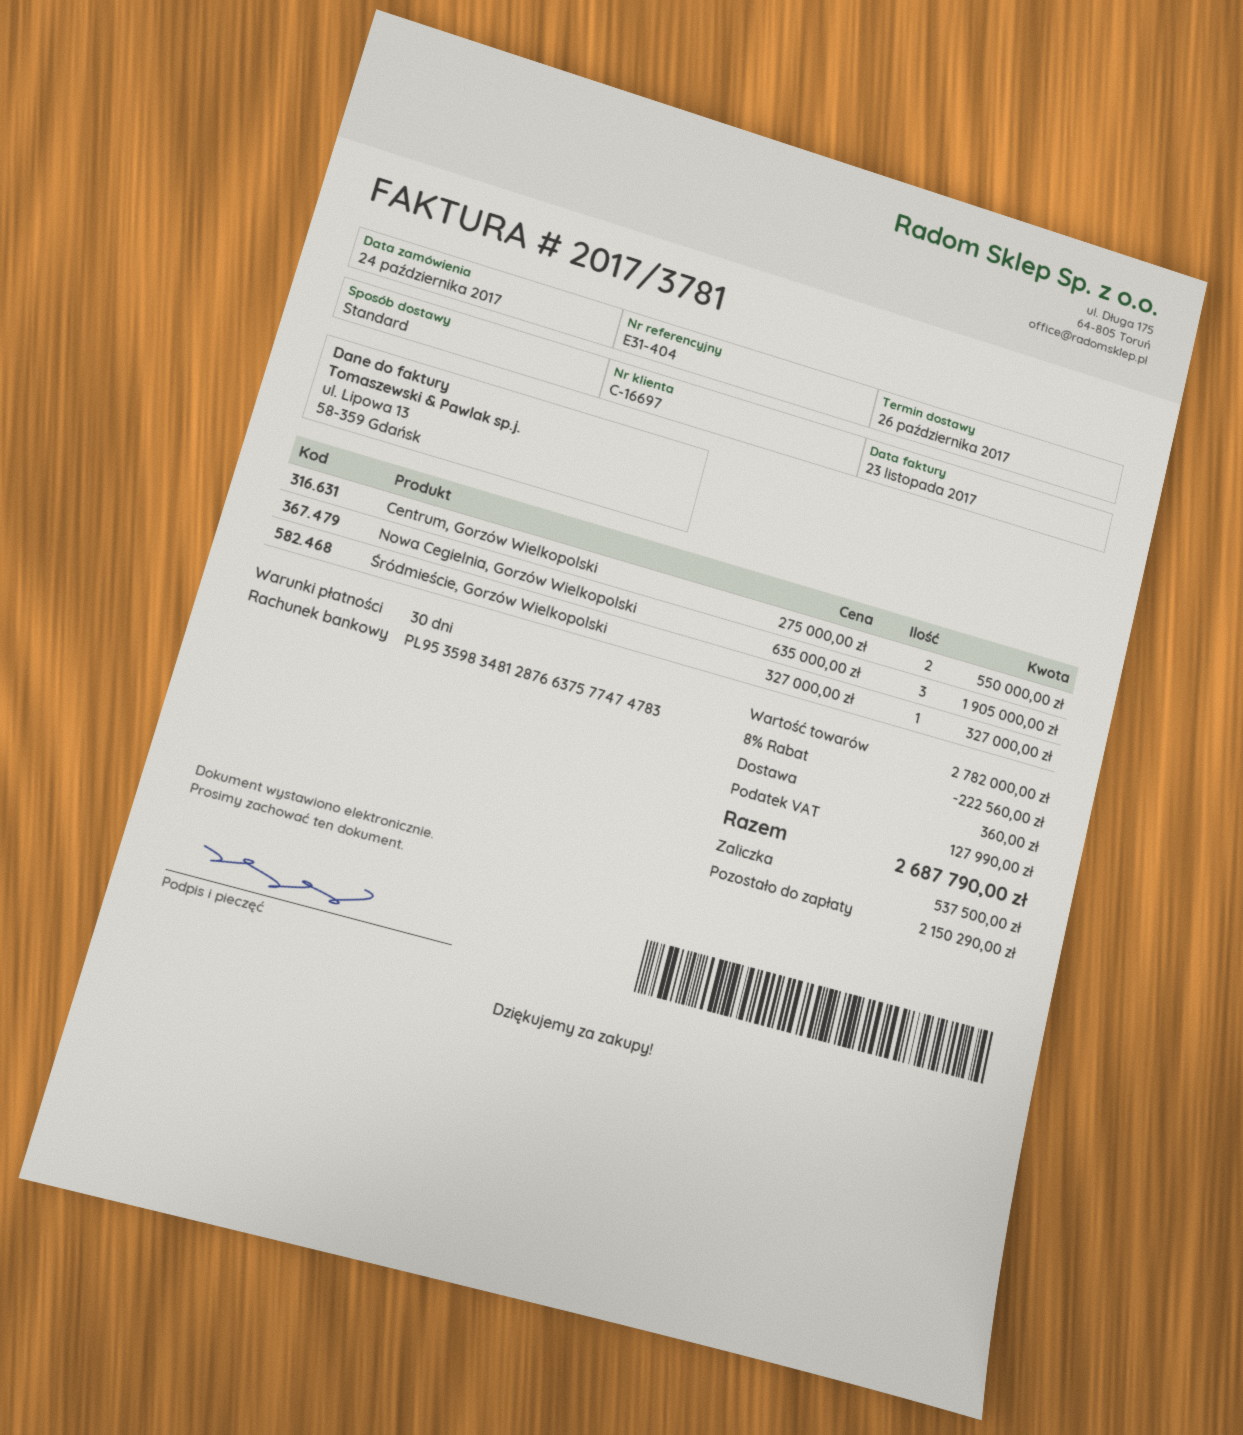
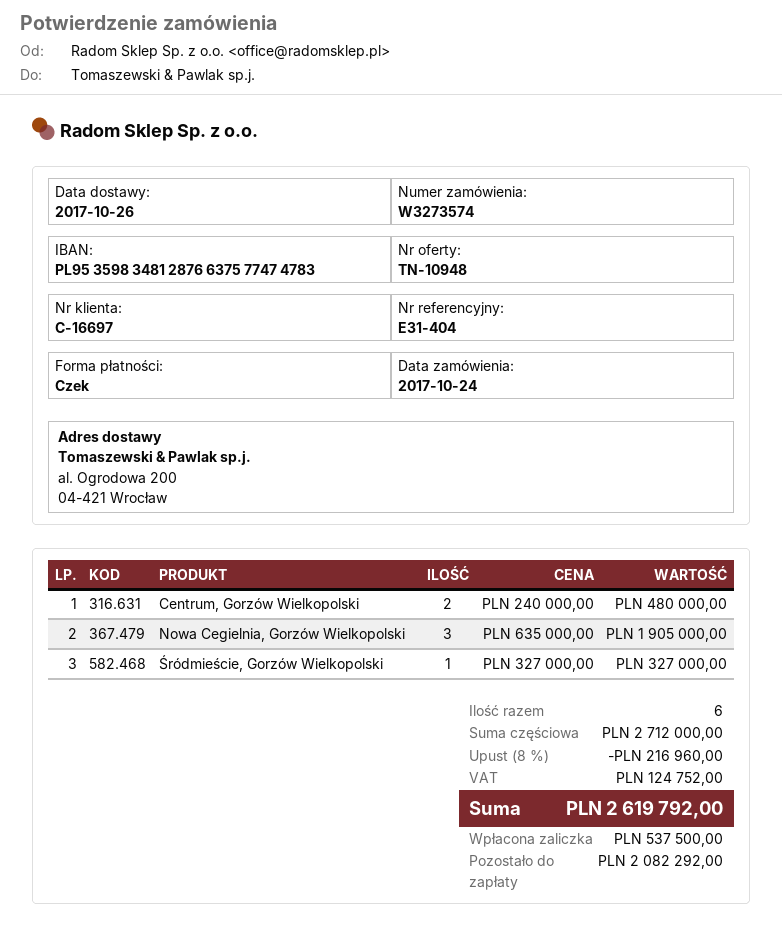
Centrum, Gorzów Wielkopolski: 2 x 275000.00 = 550000.00 -> 2 x 240000.00 = 480000.00
subtotal: 2782000.00 -> 2712000.00
discount: 8% = 222560.00 -> 8% = 216960.00
shipping: 360.00 -> none
tax: 127990.00 -> 124752.00
total: 2687790.00 -> 2619792.00
balance: 2150290.00 -> 2082292.00

